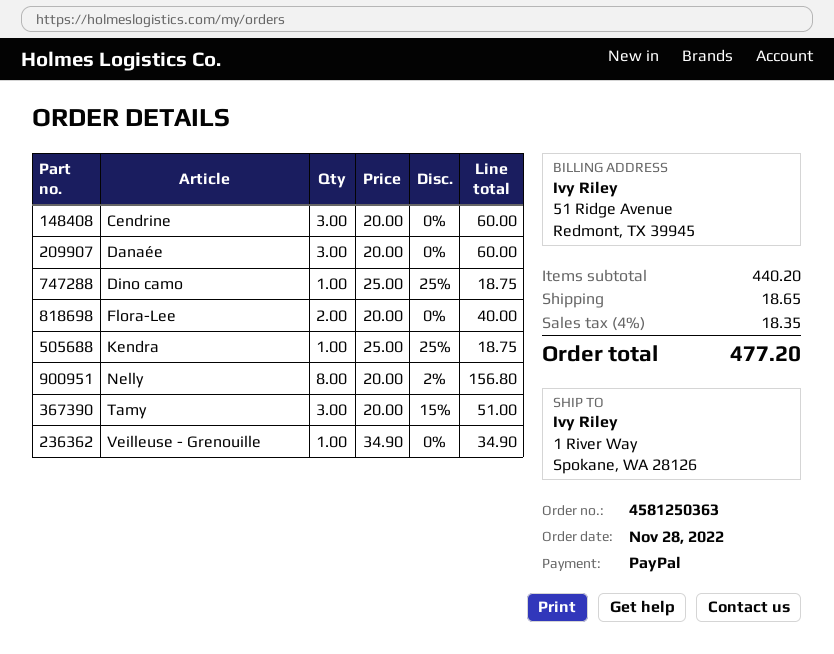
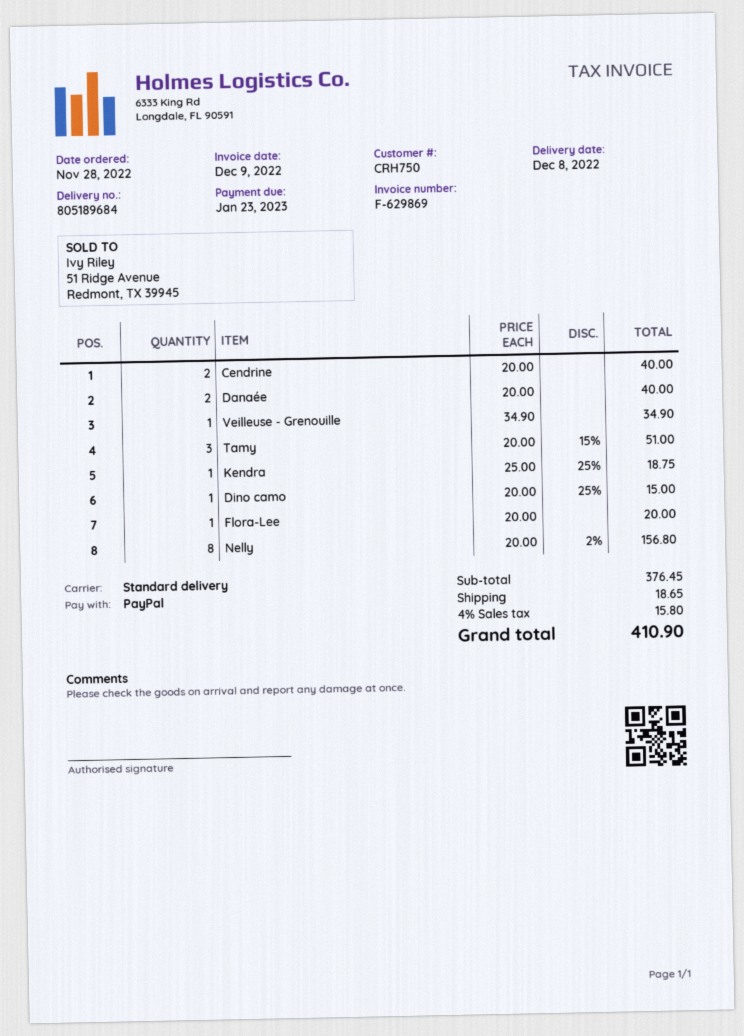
Cendrine: 3 x 20.00 = 60.00 -> 2 x 20.00 = 40.00
Danaée: 3 x 20.00 = 60.00 -> 2 x 20.00 = 40.00
Dino camo: 1 x 25.00 - 25% = 18.75 -> 1 x 20.00 - 25% = 15.00
Flora-Lee: 2 x 20.00 = 40.00 -> 1 x 20.00 = 20.00
subtotal: 440.20 -> 376.45
tax: 4% = 18.35 -> 4% = 15.80
total: 477.20 -> 410.90

